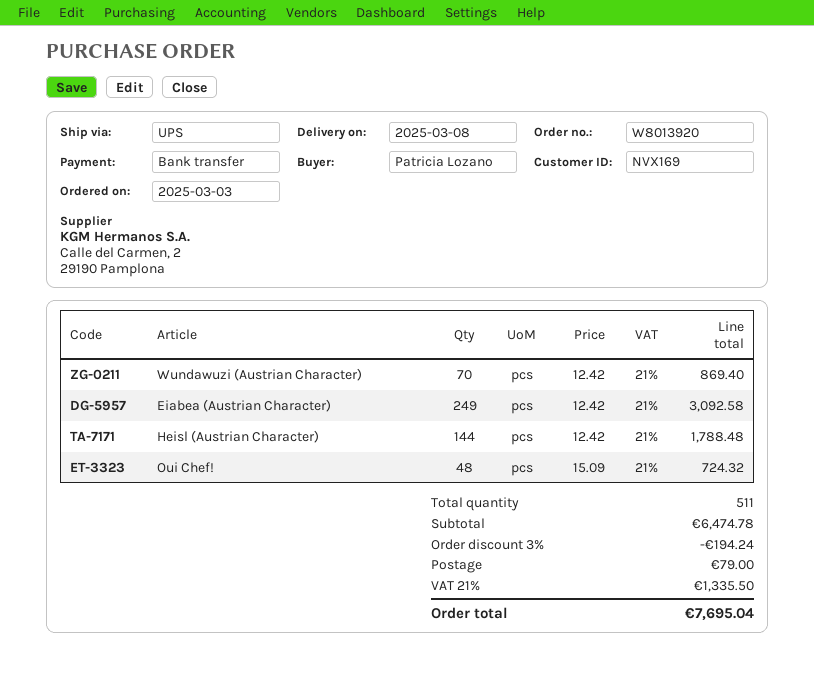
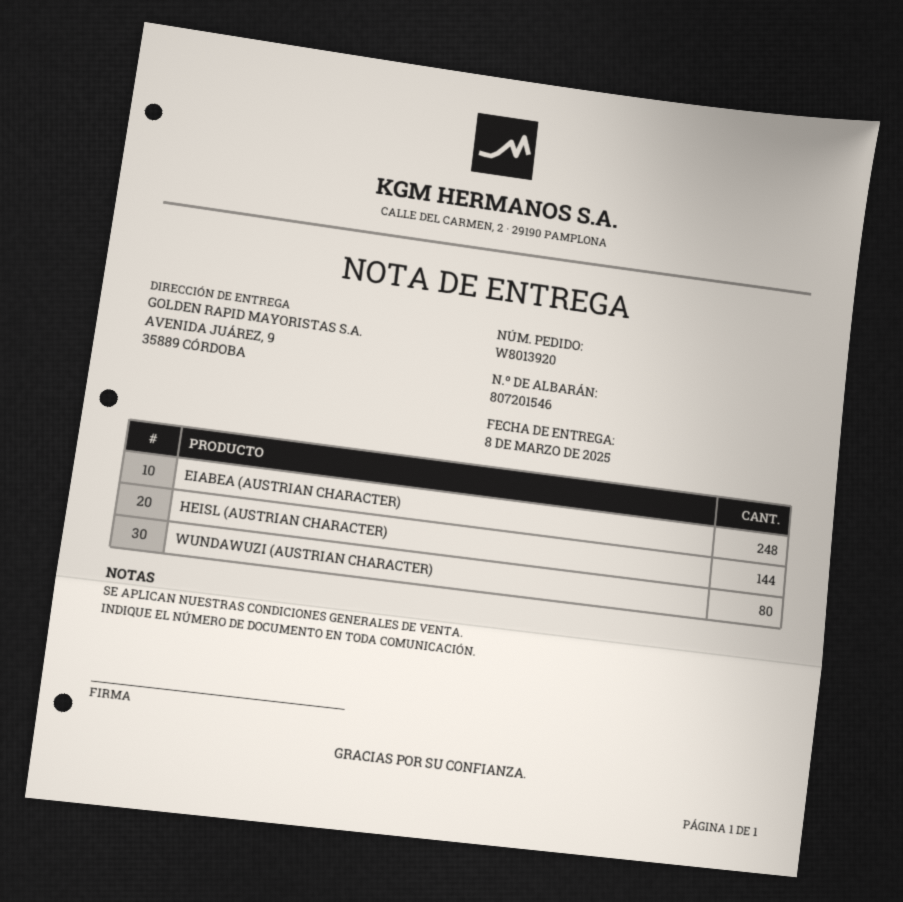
Wundawuzi (Austrian Character): 70 -> 80
Eiabea (Austrian Character): 249 -> 248
Oui Chef!: 48 -> none

